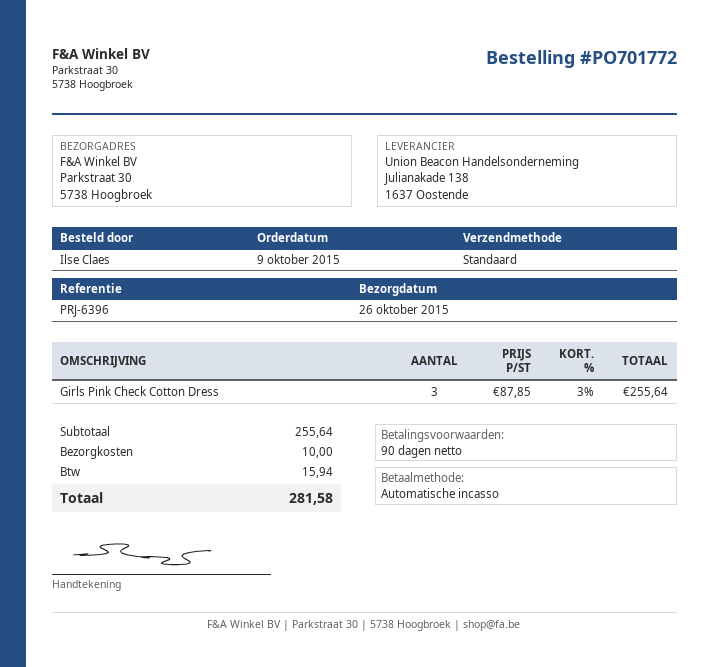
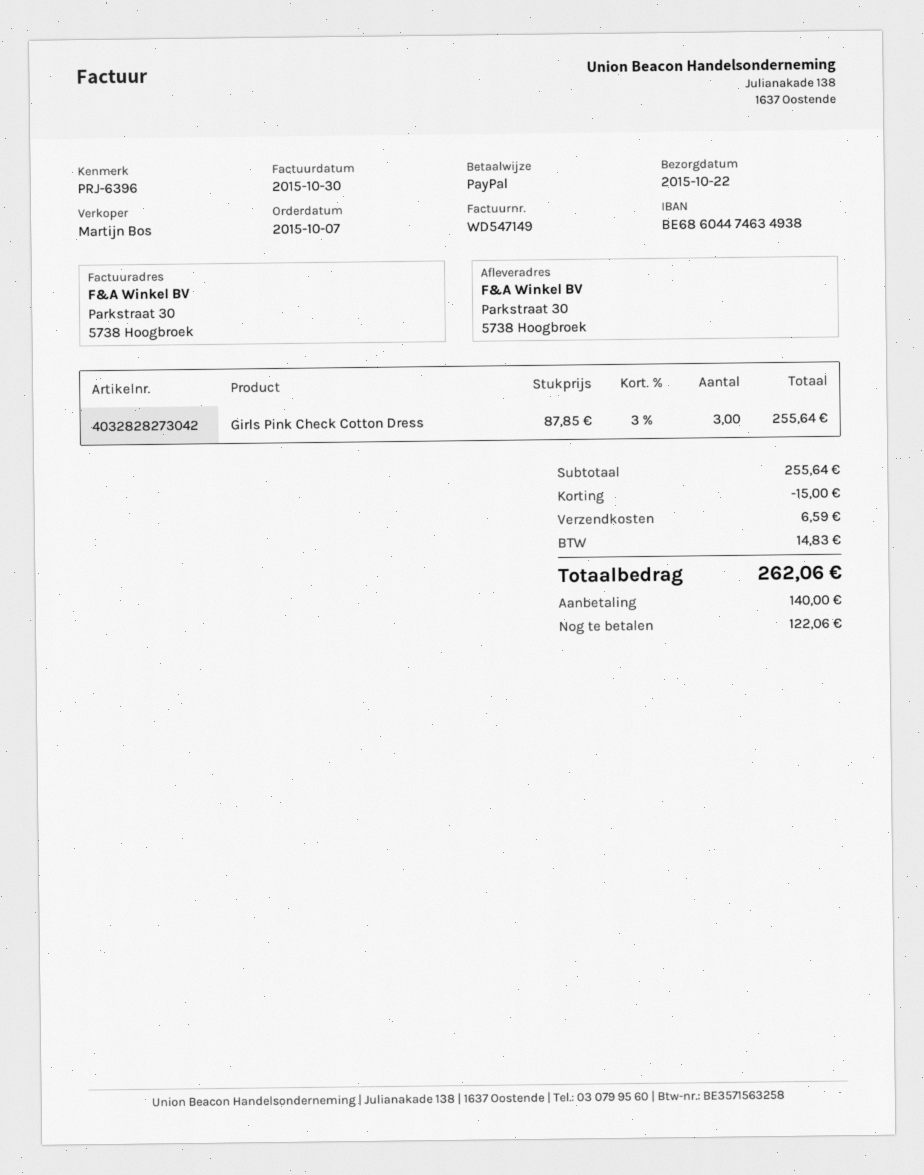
order date: 2015-10-09 -> 2015-10-07
delivery date: 2015-10-26 -> 2015-10-22
payment method: direct debit -> PayPal
discount: none -> 15.00
shipping: 10.00 -> 6.59
tax: 15.94 -> 14.83
total: 281.58 -> 262.06

